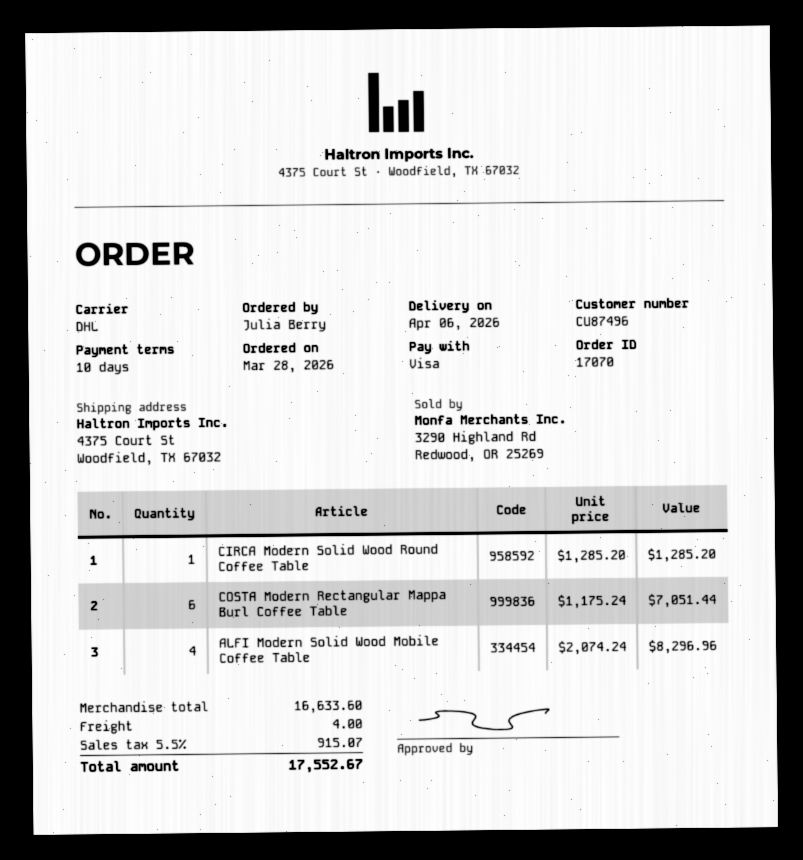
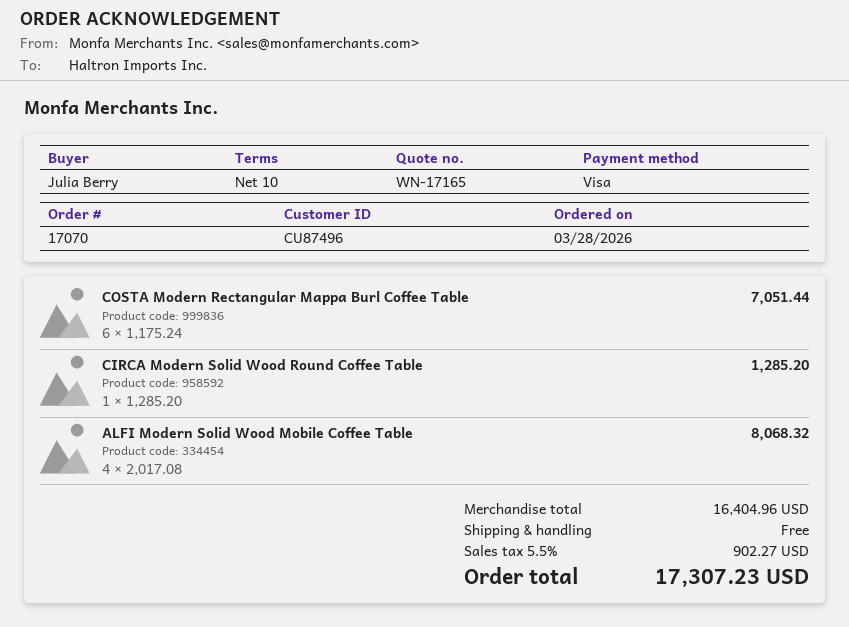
ALFI Modern Solid Wood Mobile Coffee Table: 4 x 2074.24 = 8296.96 -> 4 x 2017.08 = 8068.32
subtotal: 16633.60 -> 16404.96
shipping: 4.00 -> 0.00
tax: 5.5% = 915.07 -> 5.5% = 902.27
total: 17552.67 -> 17307.23

